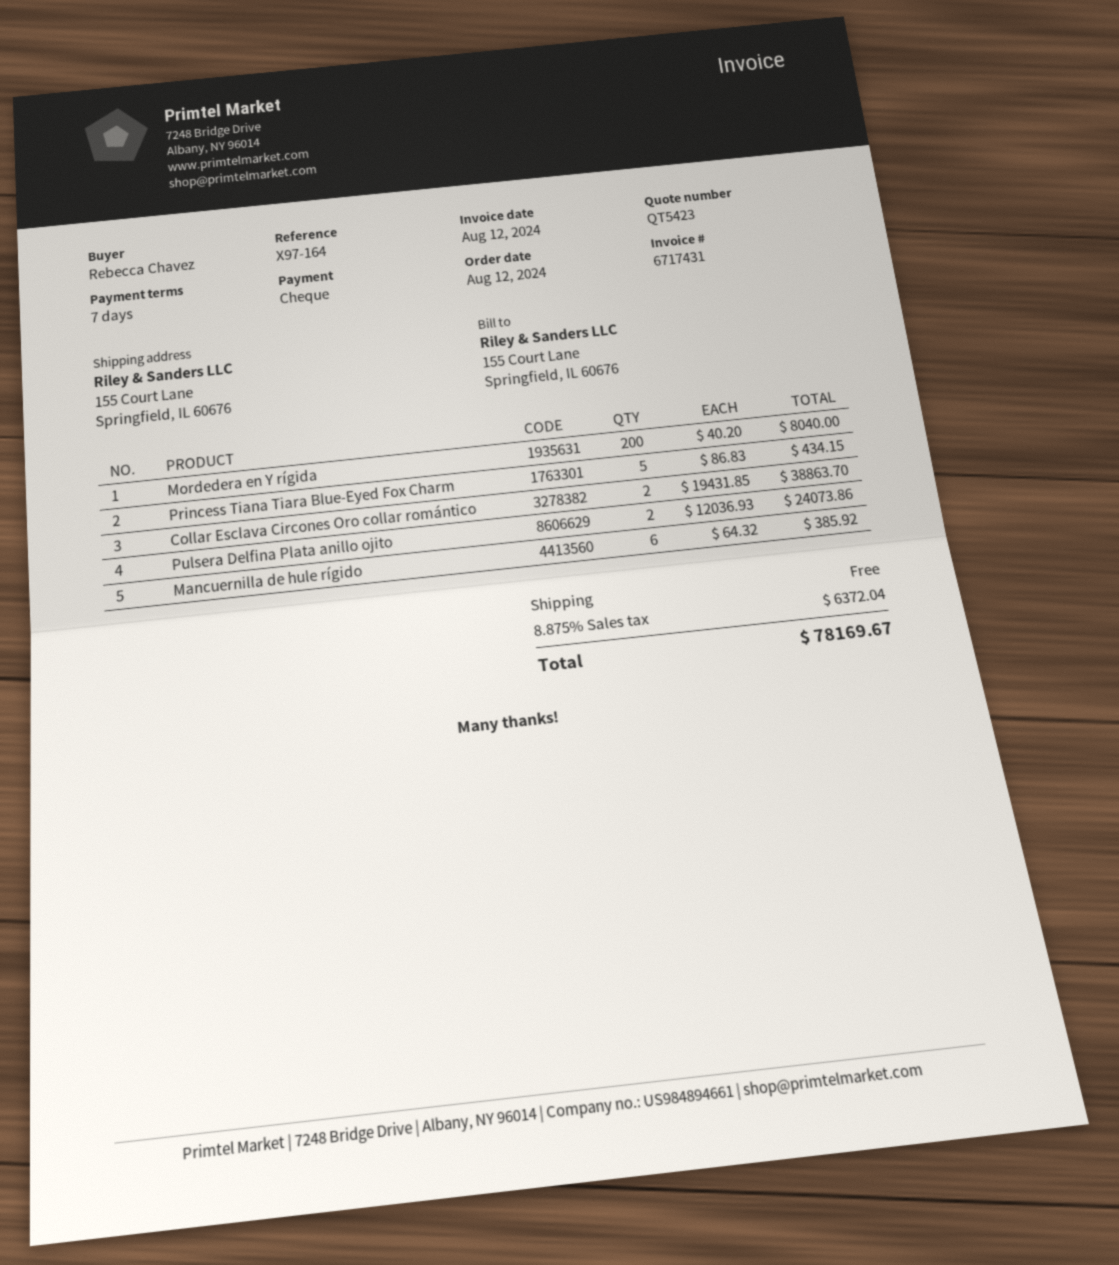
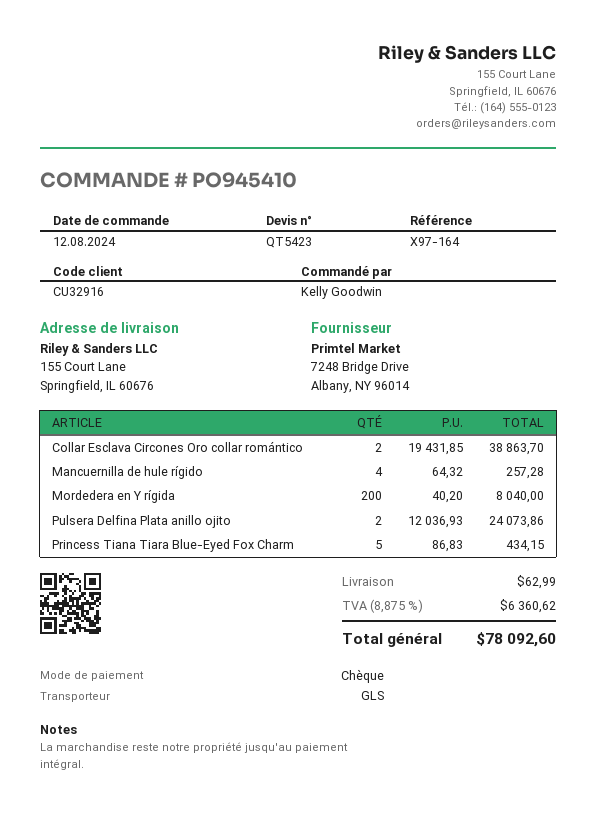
ordered by: Rebecca Chavez -> Kelly Goodwin
Mancuernilla de hule rígido: 6 x 64.32 = 385.92 -> 4 x 64.32 = 257.28
shipping: 0.00 -> 62.99
tax: 8.875% = 6372.04 -> 8.875% = 6360.62
total: 78169.67 -> 78092.60

